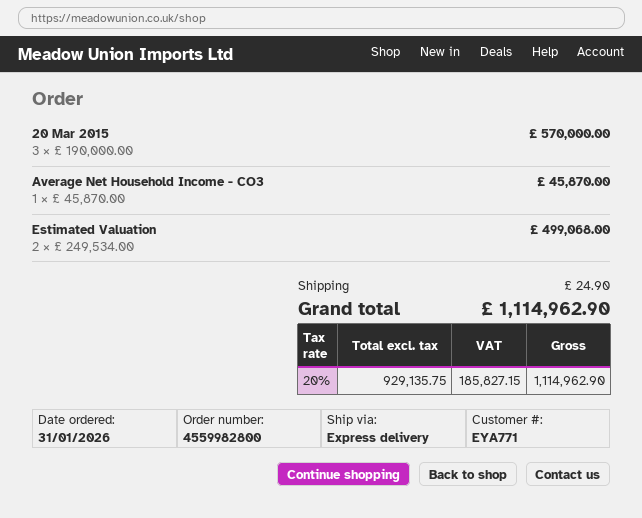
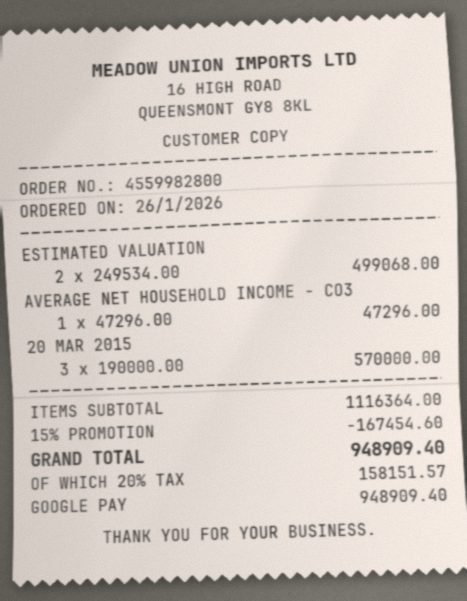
order date: 2026-01-31 -> 2026-01-26
Average Net Household Income - CO3: 1 x 45870.00 = 45870.00 -> 1 x 47296.00 = 47296.00
discount: none -> 15% = 167454.60
shipping: 24.90 -> none
tax: 20% = 185827.15 -> 20% = 158151.57
total: 1114962.90 -> 948909.40

